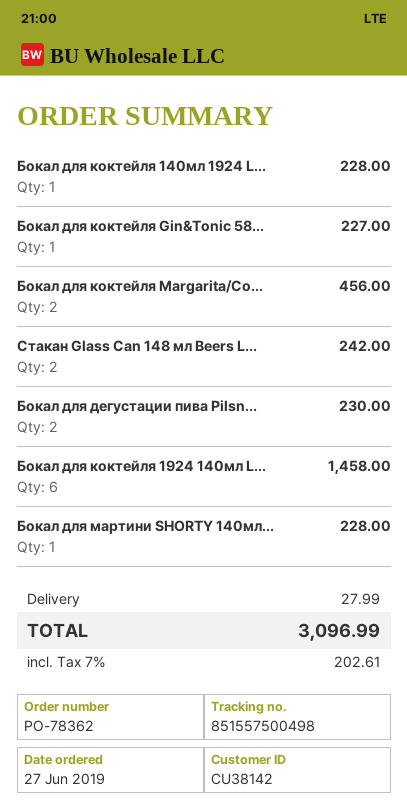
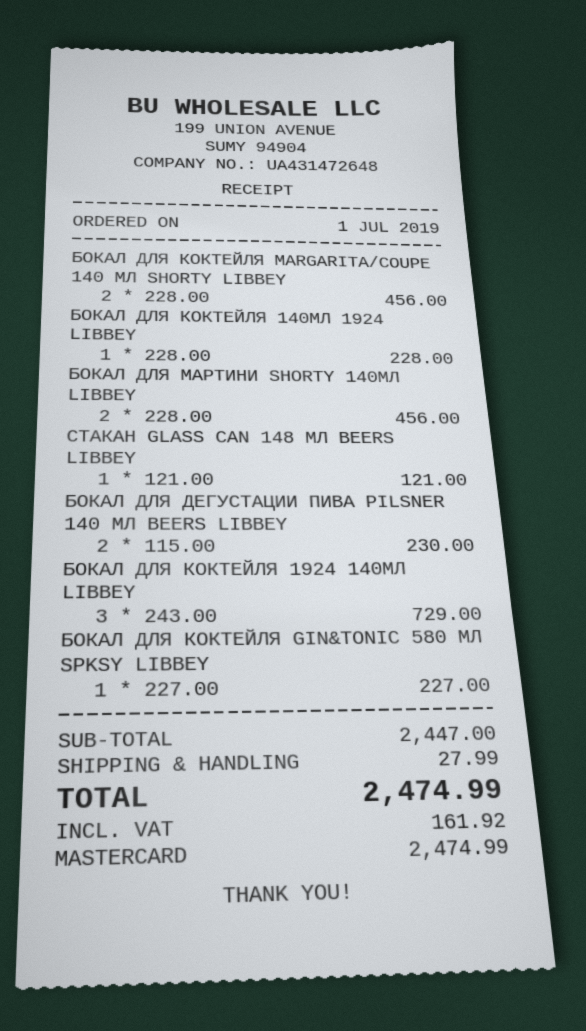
order date: 2019-06-27 -> 2019-07-01
Стакан Glass Can 148 мл Beers L...: 2 for 242.00 -> 1 for 121.00
Бокал для коктейля 1924 140мл L...: 6 for 1458.00 -> 3 for 729.00
Бокал для мартини SHORTY 140мл...: 1 for 228.00 -> 2 for 456.00
tax: 202.61 -> 161.92
total: 3096.99 -> 2474.99

